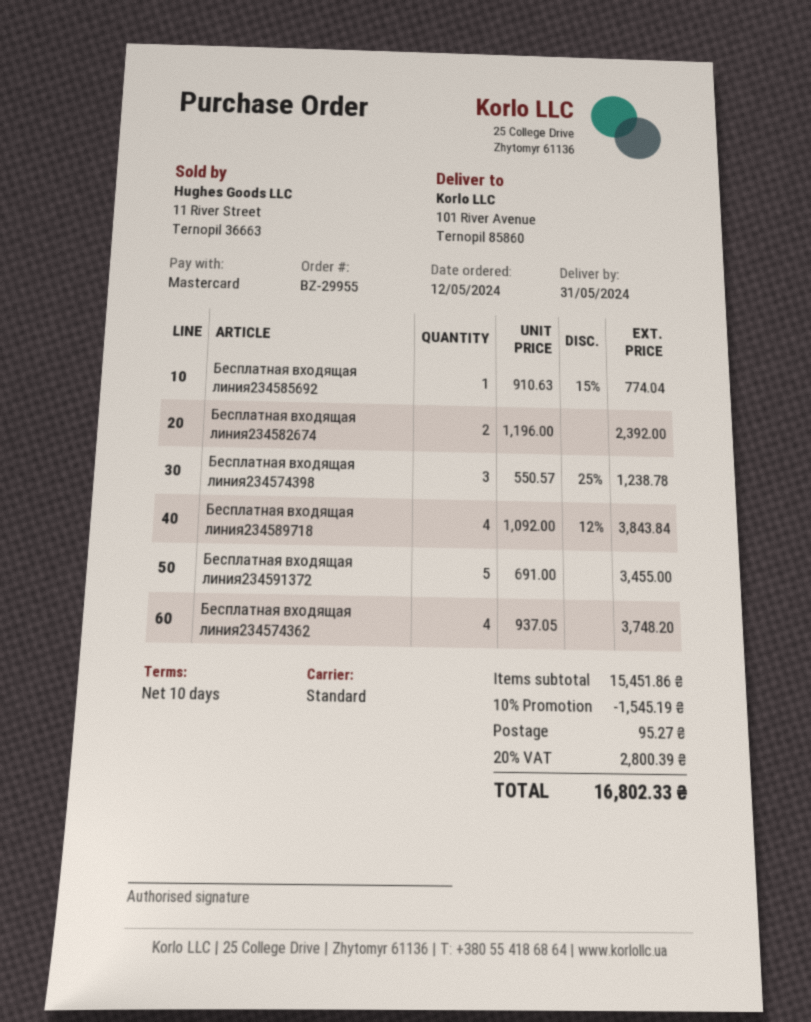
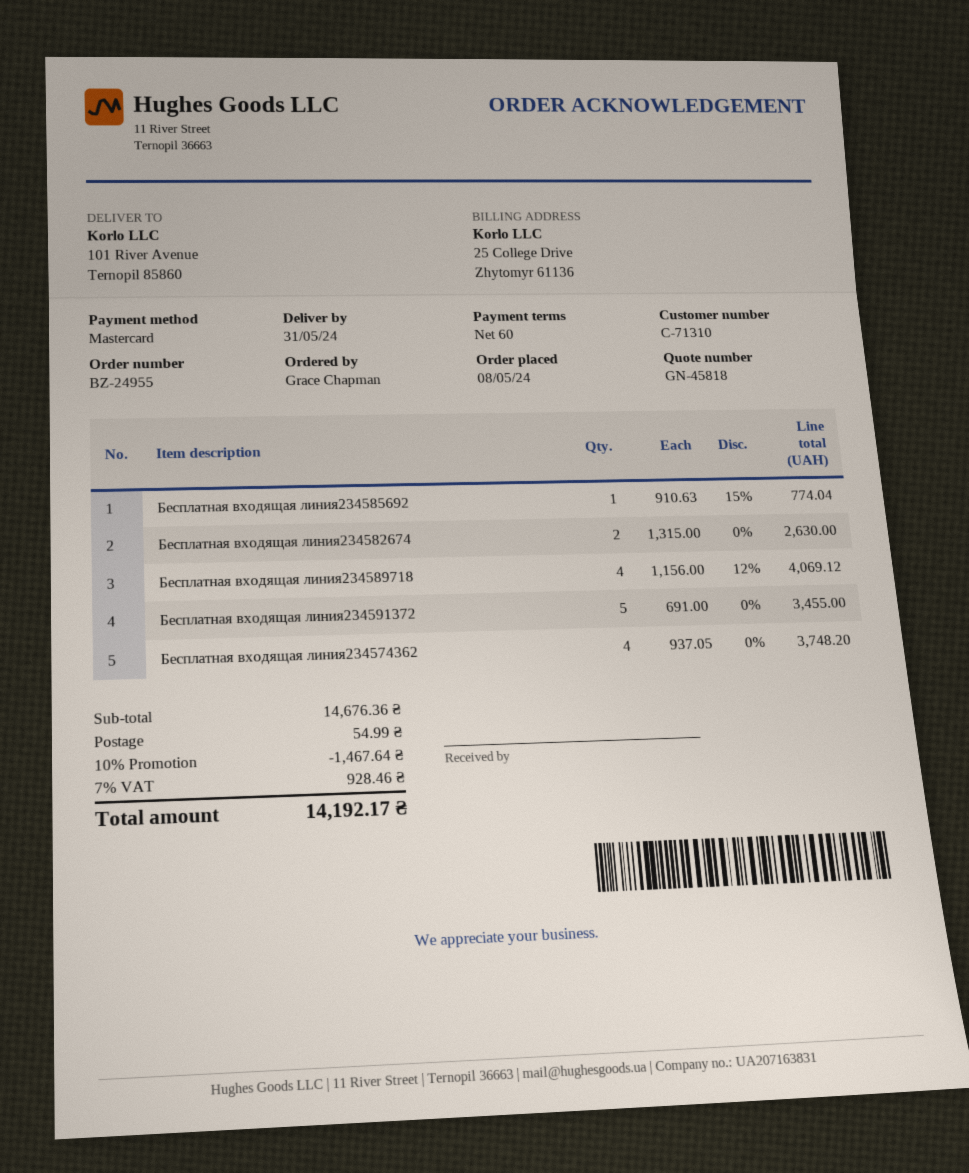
order number: BZ-29955 -> BZ-24955
order date: 2024-05-12 -> 2024-05-08
payment terms: 10 days -> 60 days
Бесплатная входящая линия234582674: 2 x 1196.00 = 2392.00 -> 2 x 1315.00 = 2630.00
Бесплатная входящая линия234574398: 3 x 550.57 - 25% = 1238.78 -> none
Бесплатная входящая линия234589718: 4 x 1092.00 - 12% = 3843.84 -> 4 x 1156.00 - 12% = 4069.12
subtotal: 15451.86 -> 14676.36
discount: 10% = 1545.19 -> 10% = 1467.64
shipping: 95.27 -> 54.99
tax: 20% = 2800.39 -> 7% = 928.46
total: 16802.33 -> 14192.17

